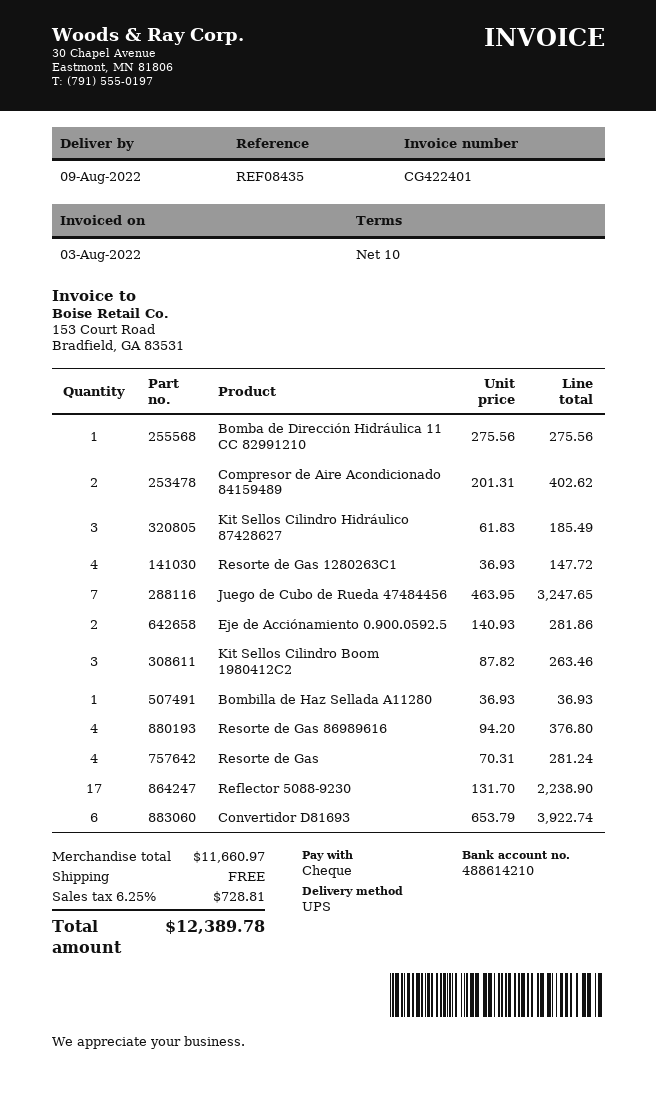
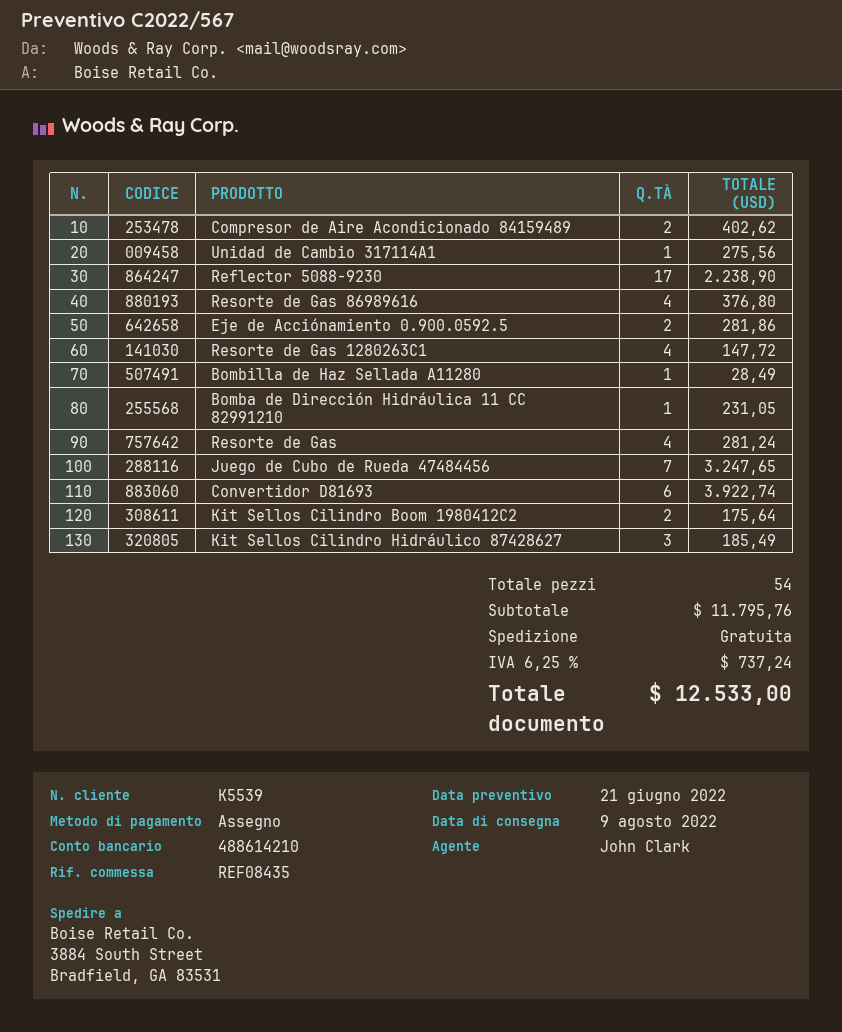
Bomba de Dirección Hidráulica 11 CC 82991210: 1 for 275.56 -> 1 for 231.05
Kit Sellos Cilindro Boom 1980412C2: 3 for 263.46 -> 2 for 175.64
Bombilla de Haz Sellada A11280: 1 for 36.93 -> 1 for 28.49
Unidad de Cambio 317114A1: none -> 1 for 275.56
subtotal: 11660.97 -> 11795.76
tax: 6.25% = 728.81 -> 6.25% = 737.24
total: 12389.78 -> 12533.00

